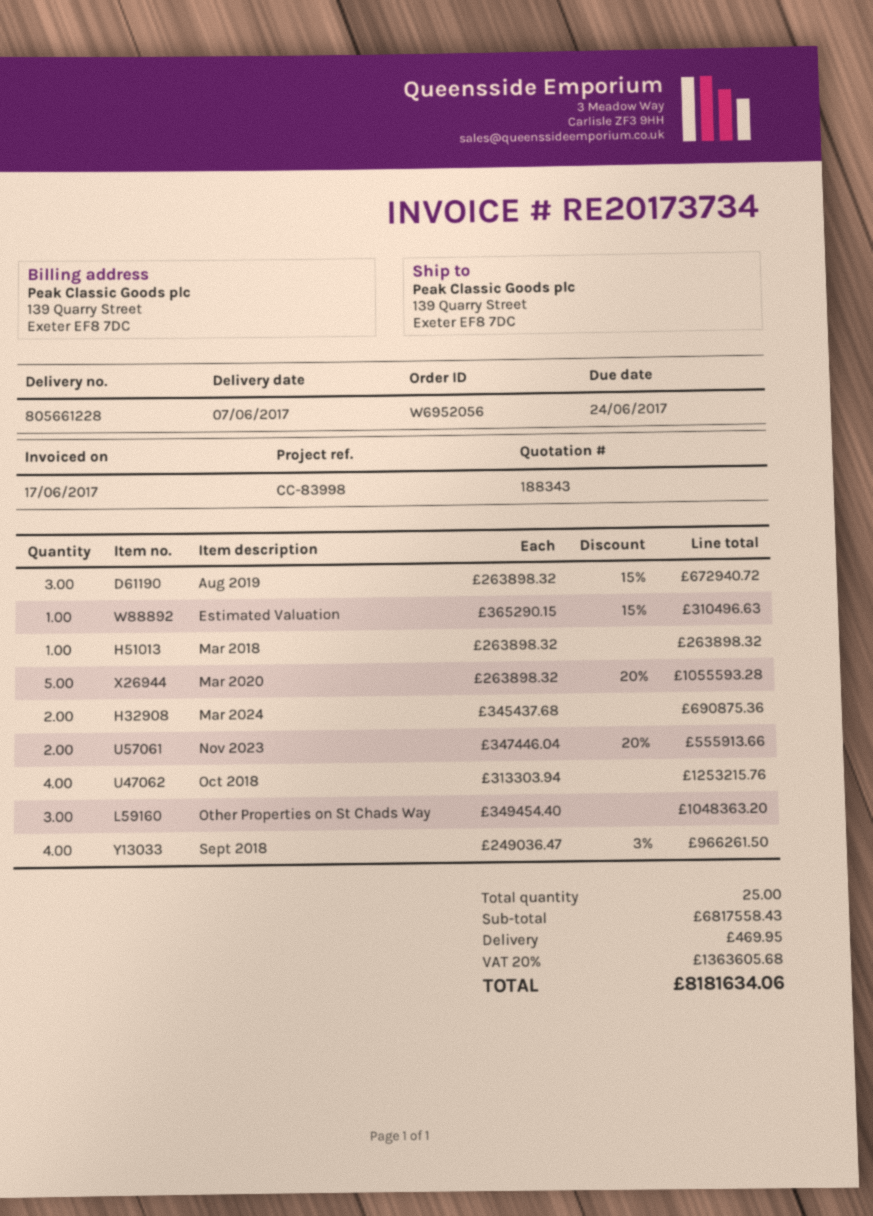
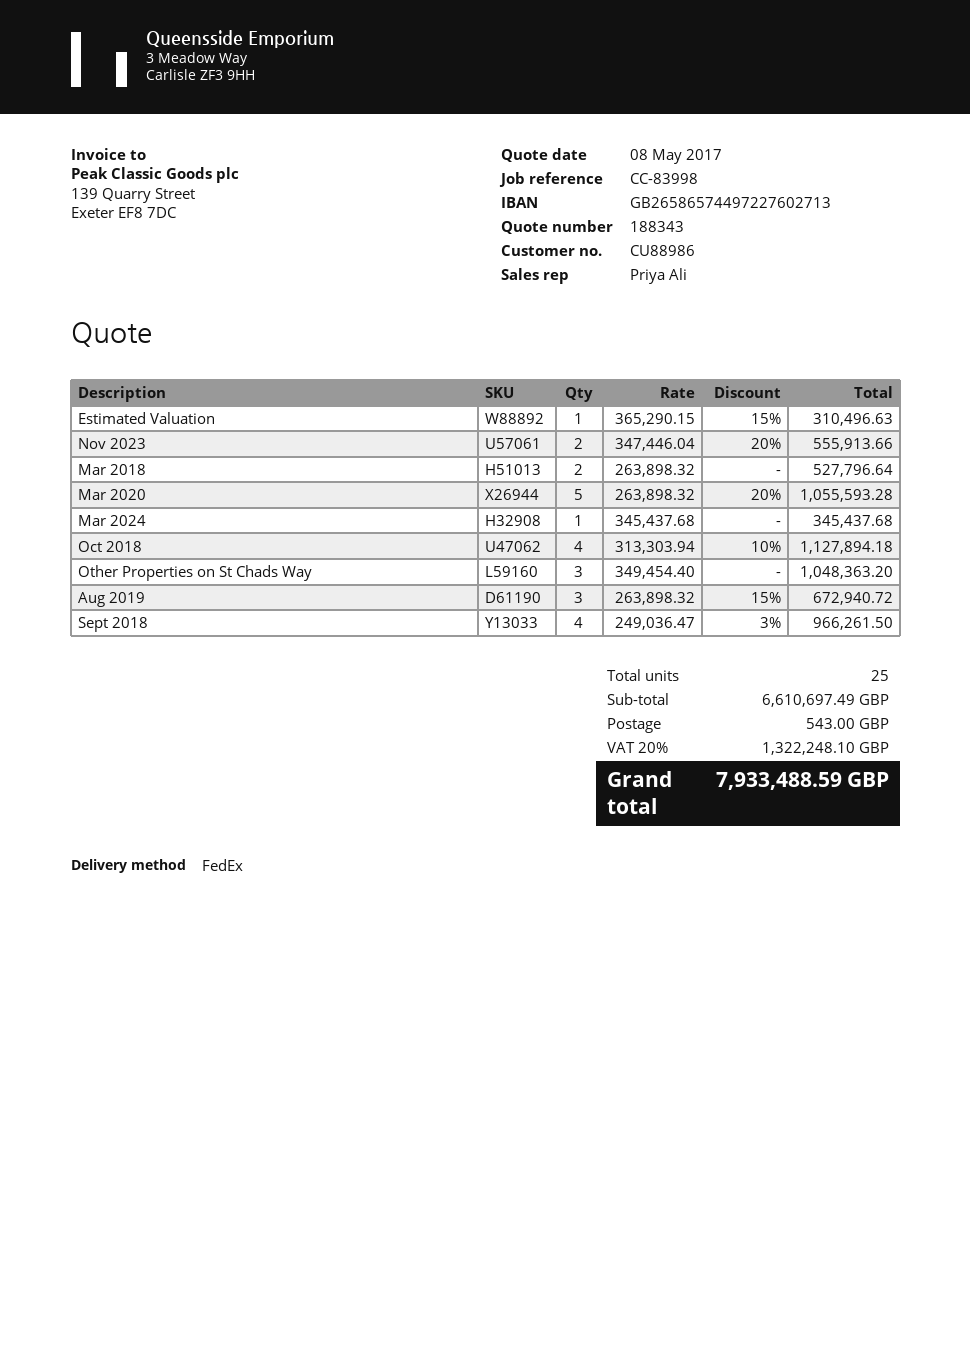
Mar 2018: 1 x 263898.32 = 263898.32 -> 2 x 263898.32 = 527796.64
Mar 2024: 2 x 345437.68 = 690875.36 -> 1 x 345437.68 = 345437.68
Oct 2018: 4 x 313303.94 = 1253215.76 -> 4 x 313303.94 - 10% = 1127894.18
subtotal: 6817558.43 -> 6610697.49
shipping: 469.95 -> 543.00
tax: 20% = 1363605.68 -> 20% = 1322248.10
total: 8181634.06 -> 7933488.59

